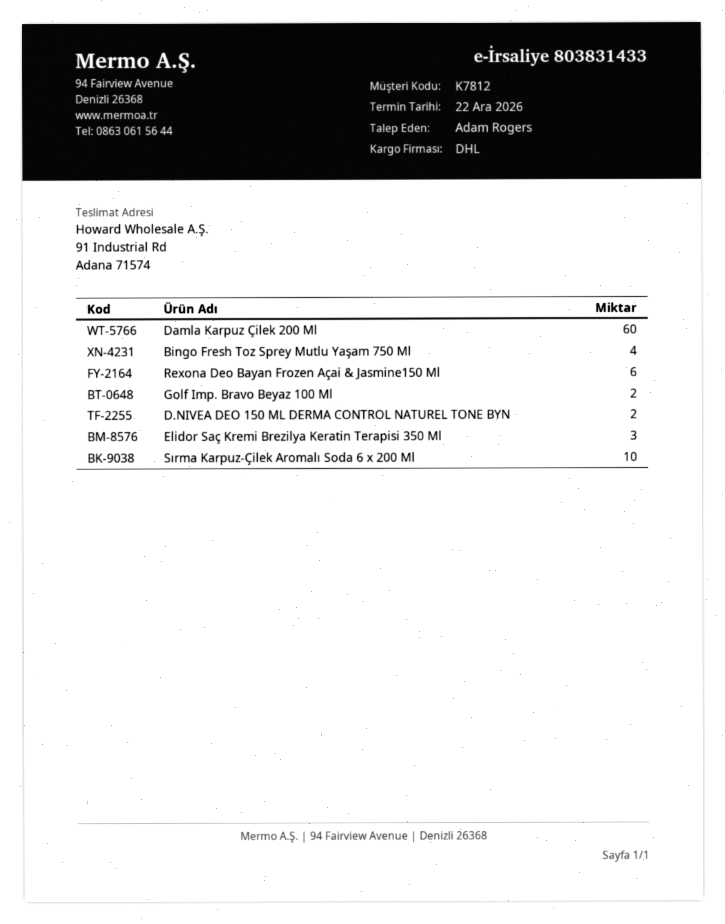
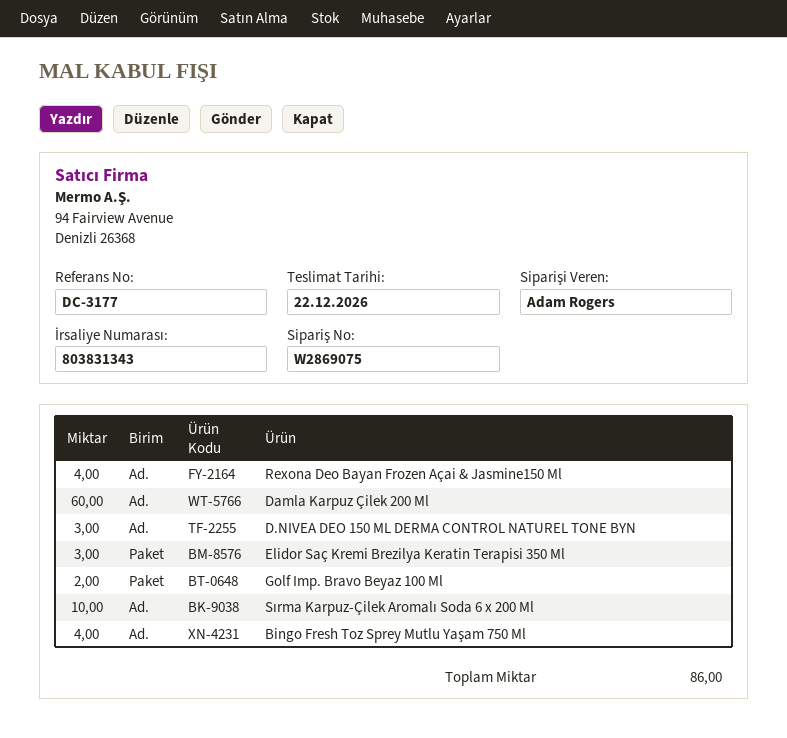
delivery note number: 803831433 -> 803831343
Rexona Deo Bayan Frozen Açai & Jasmine150 Ml: 6 -> 4
D.NIVEA DEO 150 ML DERMA CONTROL NATUREL TONE BYN: 2 -> 3

